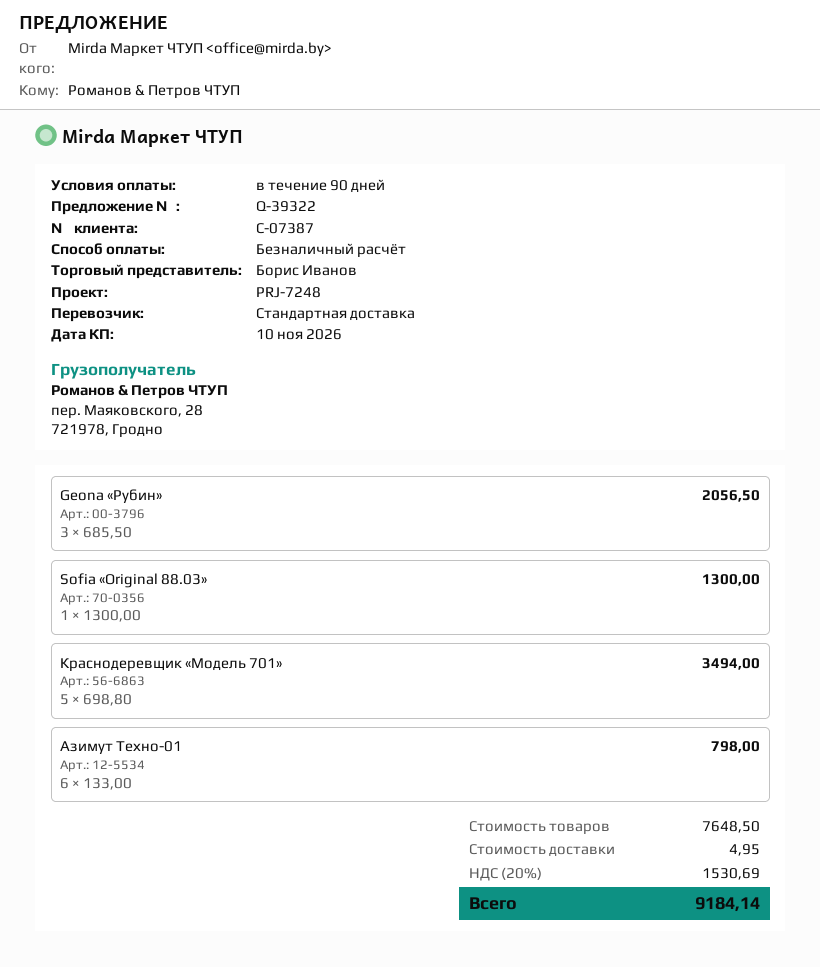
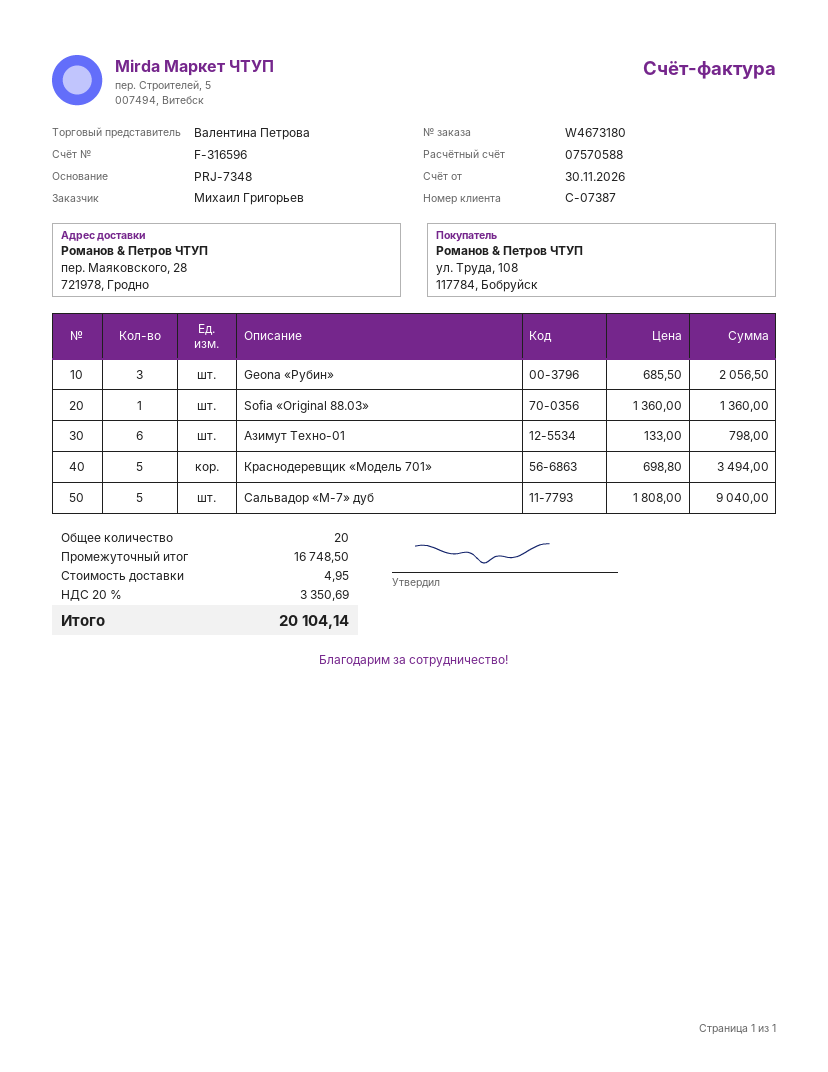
reference: PRJ-7248 -> PRJ-7348
sales rep: Борис Иванов -> Валентина Петрова
Sofia «Original 88.03»: 1 x 1300.00 = 1300.00 -> 1 x 1360.00 = 1360.00
Сальвадор «М-7» дуб: none -> 5 x 1808.00 = 9040.00
subtotal: 7648.50 -> 16748.50
tax: 20% = 1530.69 -> 20% = 3350.69
total: 9184.14 -> 20104.14

